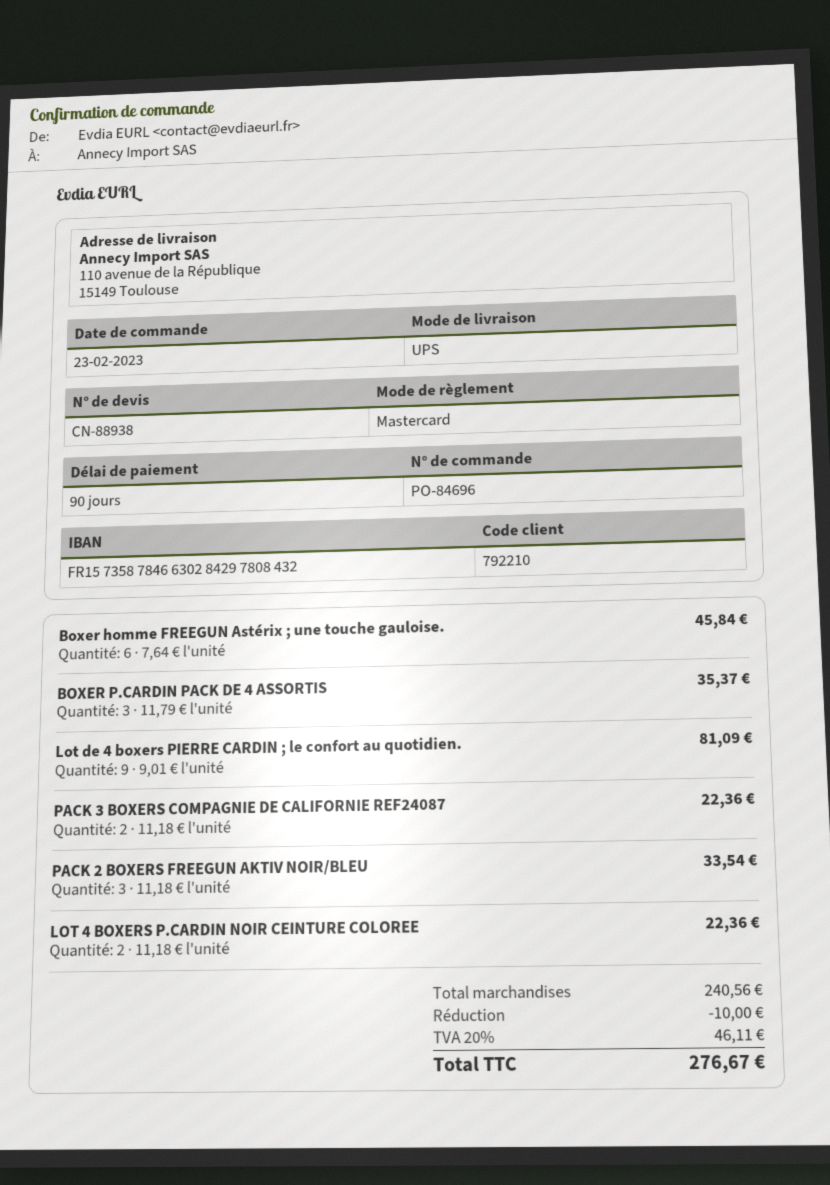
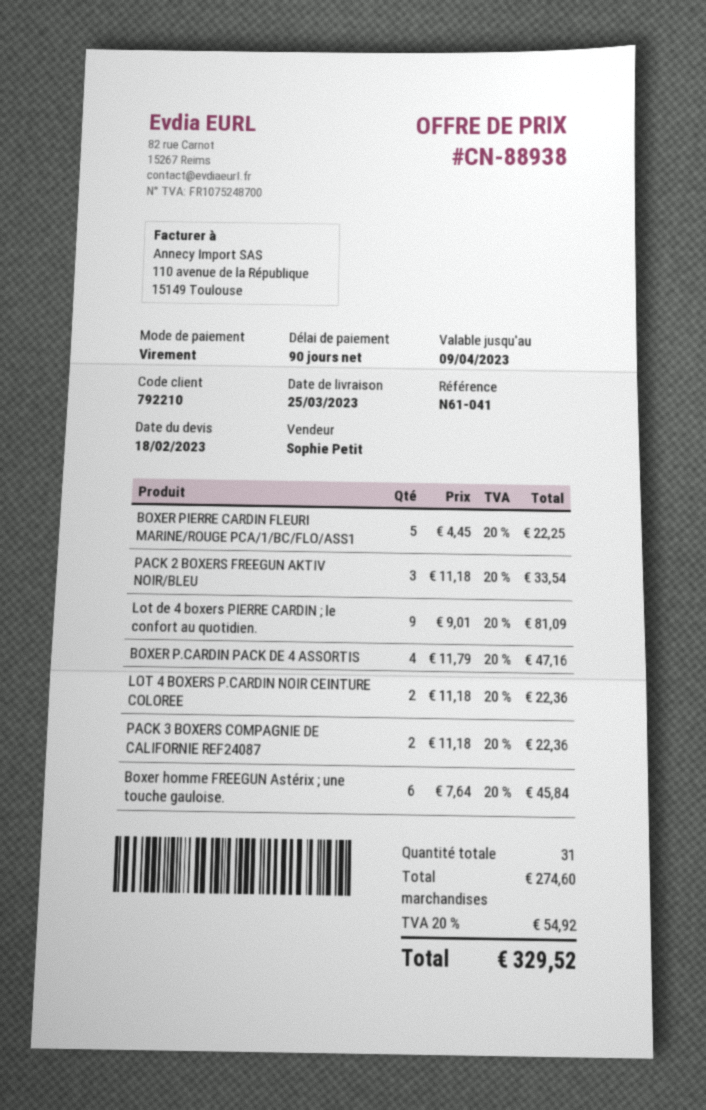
payment method: Mastercard -> bank transfer
BOXER P.CARDIN PACK DE 4 ASSORTIS: 3 x 11.79 = 35.37 -> 4 x 11.79 = 47.16
BOXER PIERRE CARDIN FLEURI MARINE/ROUGE PCA/1/BC/FLO/ASS1: none -> 5 x 4.45 = 22.25
subtotal: 240.56 -> 274.60
discount: 10.00 -> none
tax: 20% = 46.11 -> 20% = 54.92
total: 276.67 -> 329.52

